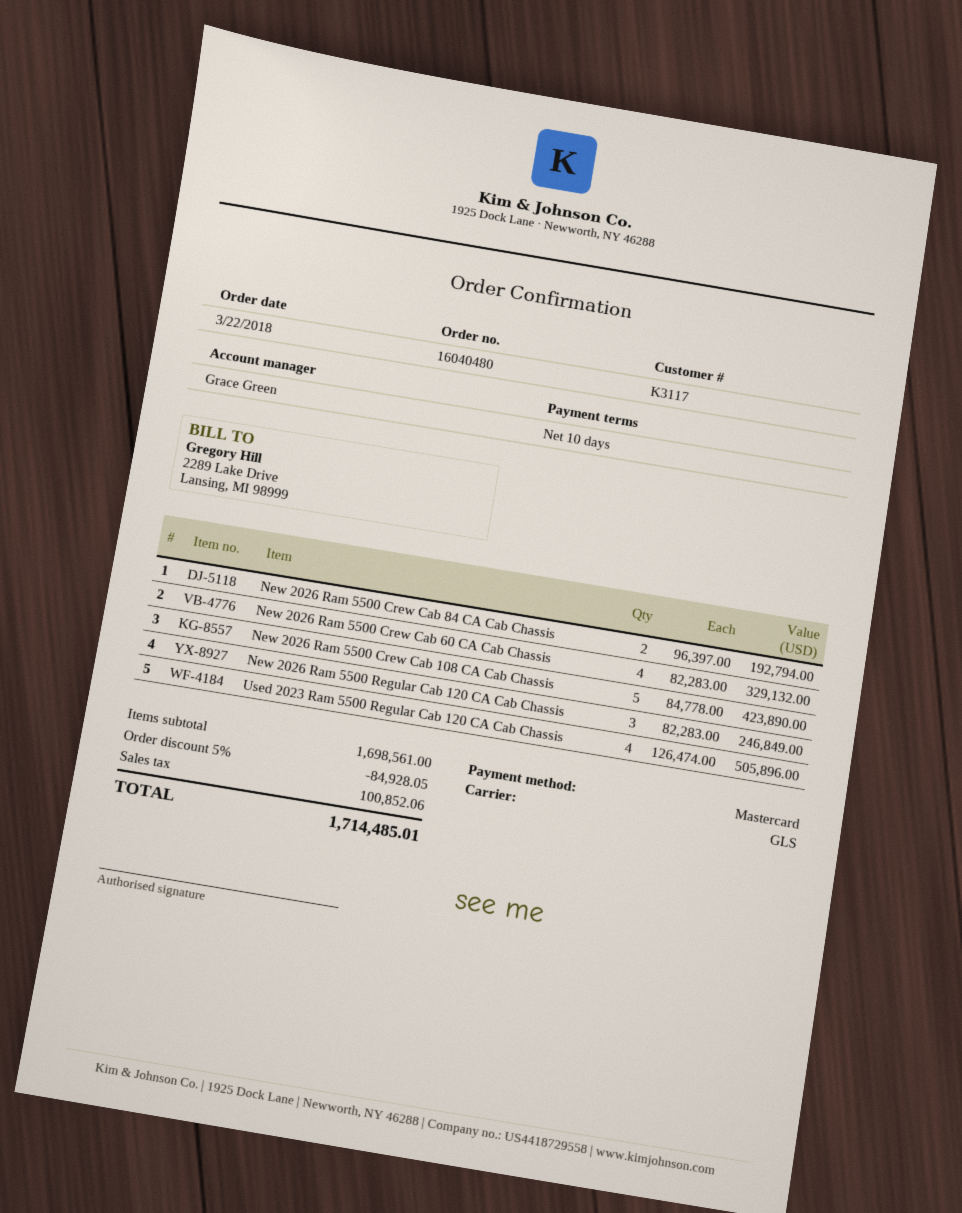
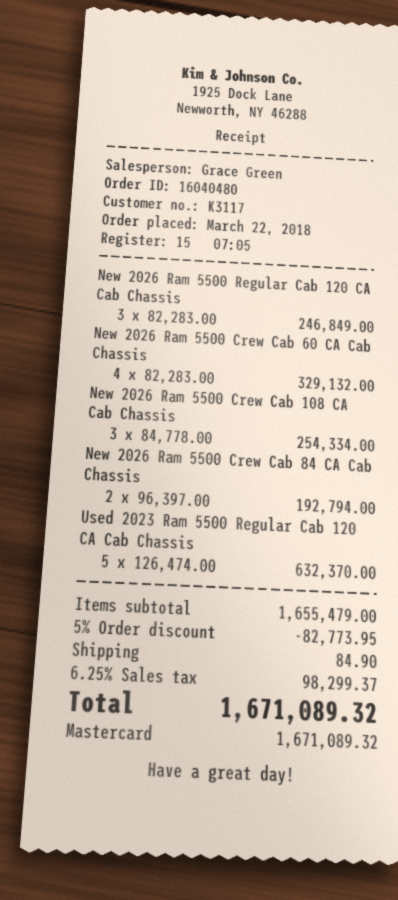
New 2026 Ram 5500 Crew Cab 108 CA Cab Chassis: 5 x 84778.00 = 423890.00 -> 3 x 84778.00 = 254334.00
Used 2023 Ram 5500 Regular Cab 120 CA Cab Chassis: 4 x 126474.00 = 505896.00 -> 5 x 126474.00 = 632370.00
subtotal: 1698561.00 -> 1655479.00
discount: 5% = 84928.05 -> 5% = 82773.95
shipping: none -> 84.90
tax: 100852.06 -> 98299.37
total: 1714485.01 -> 1671089.32

